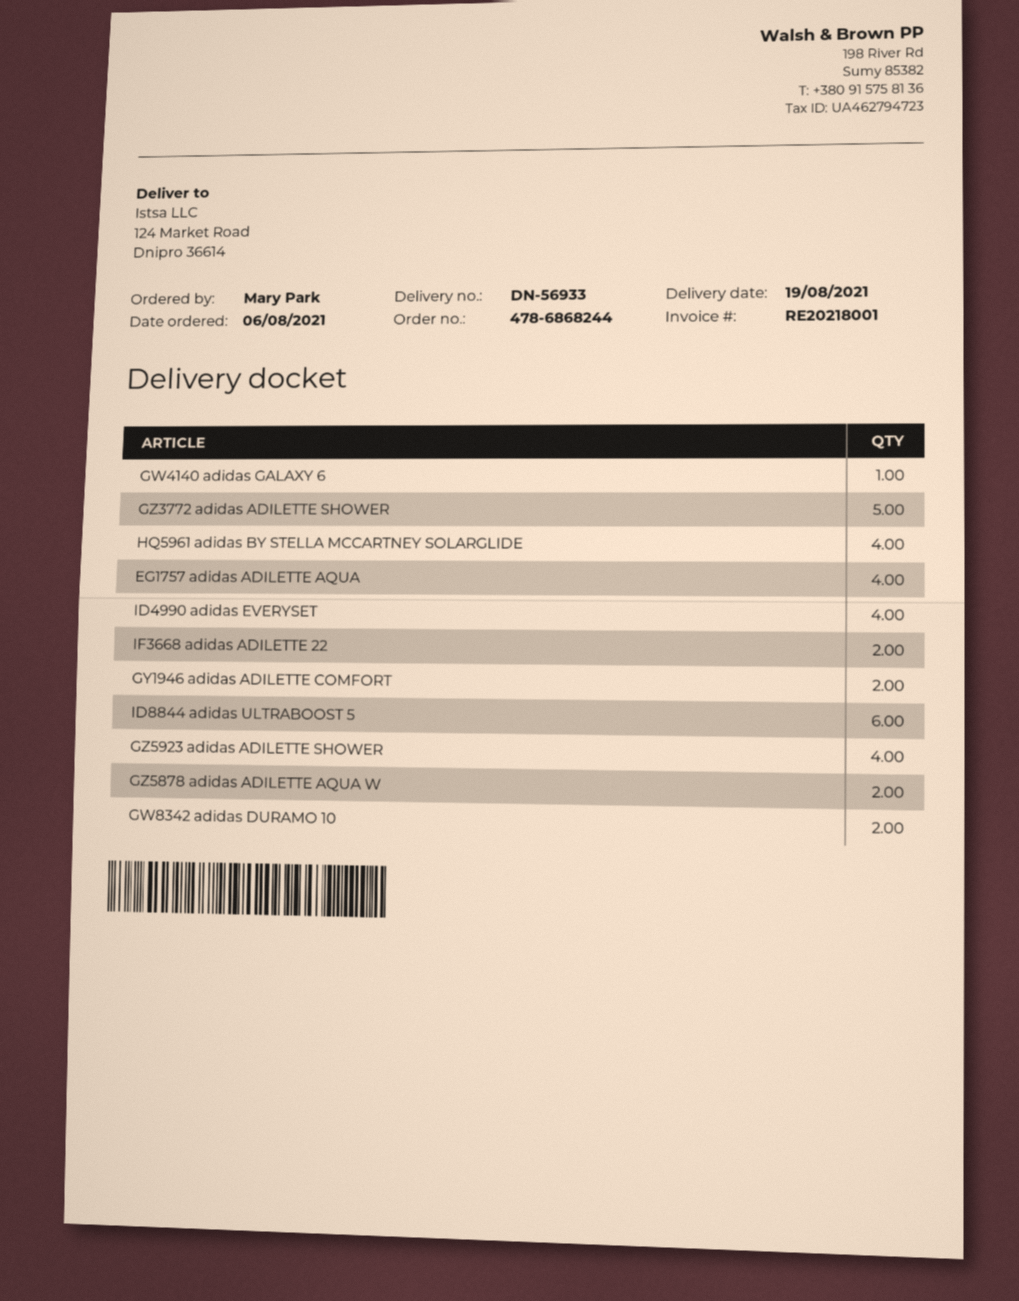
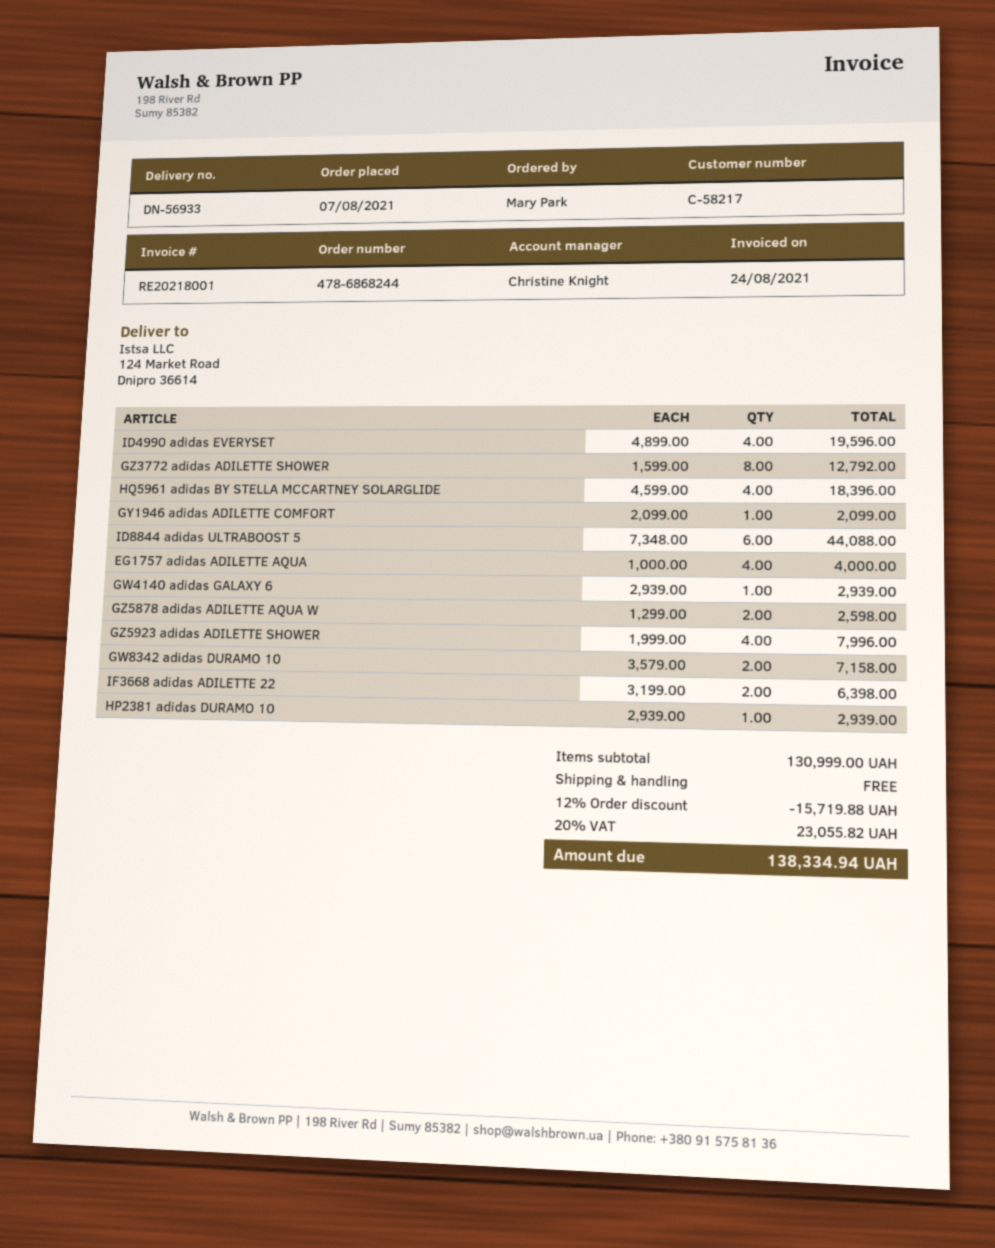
order date: 2021-08-06 -> 2021-08-07
GZ3772 adidas ADILETTE SHOWER: 5 -> 8
GY1946 adidas ADILETTE COMFORT: 2 -> 1
HP2381 adidas DURAMO 10: none -> 1

